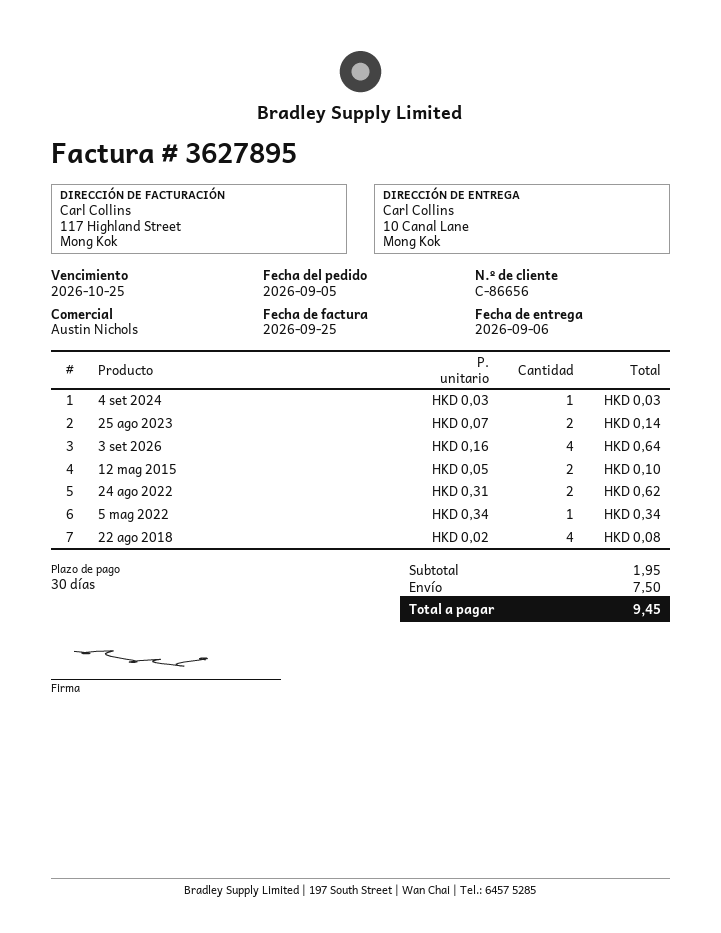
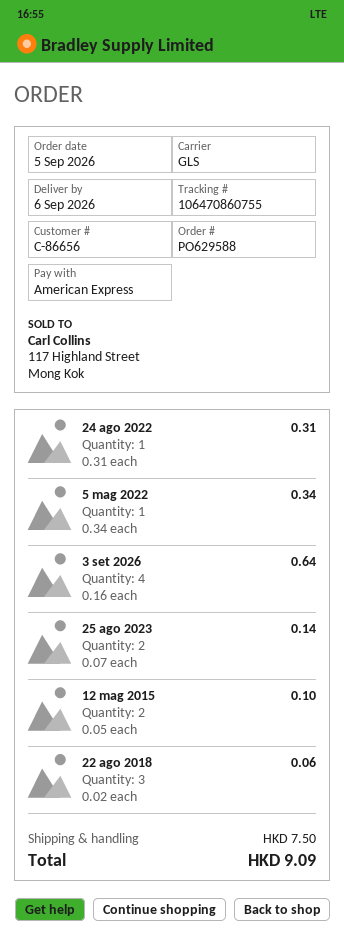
4 set 2024: 1 x 0.03 = 0.03 -> none
24 ago 2022: 2 x 0.31 = 0.62 -> 1 x 0.31 = 0.31
22 ago 2018: 4 x 0.02 = 0.08 -> 3 x 0.02 = 0.06
total: 9.45 -> 9.09

